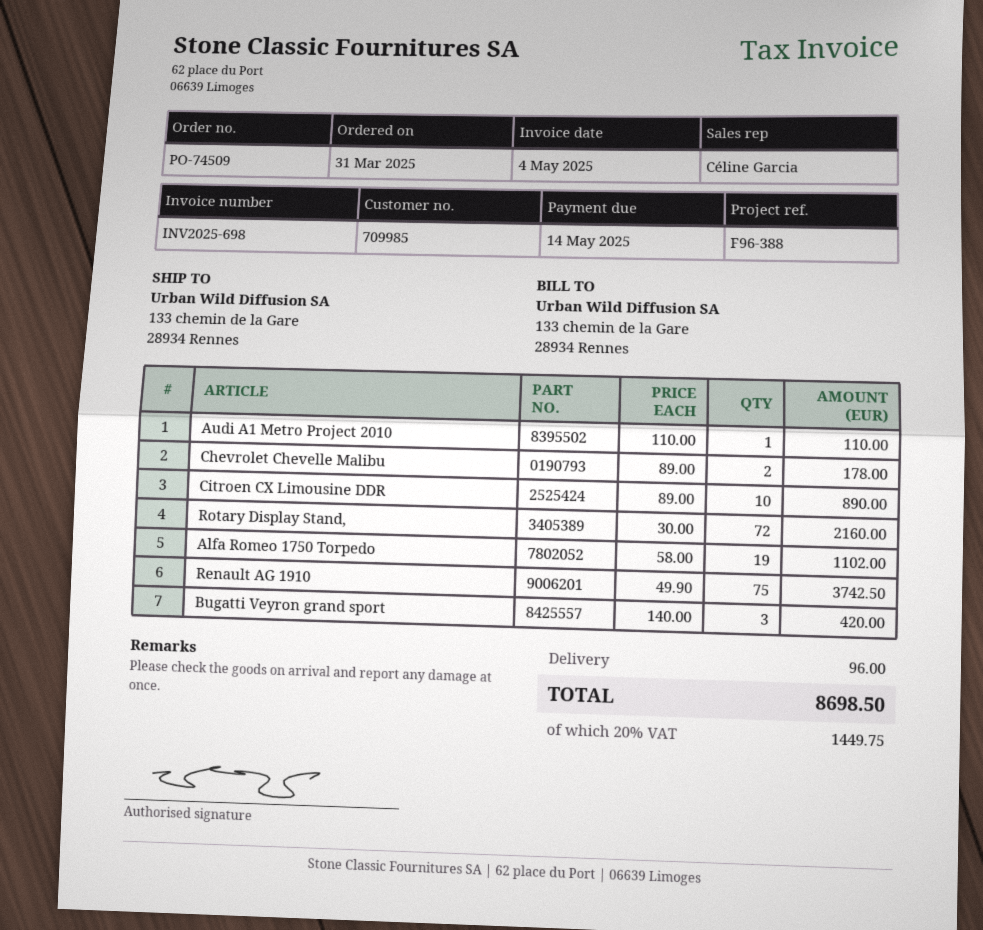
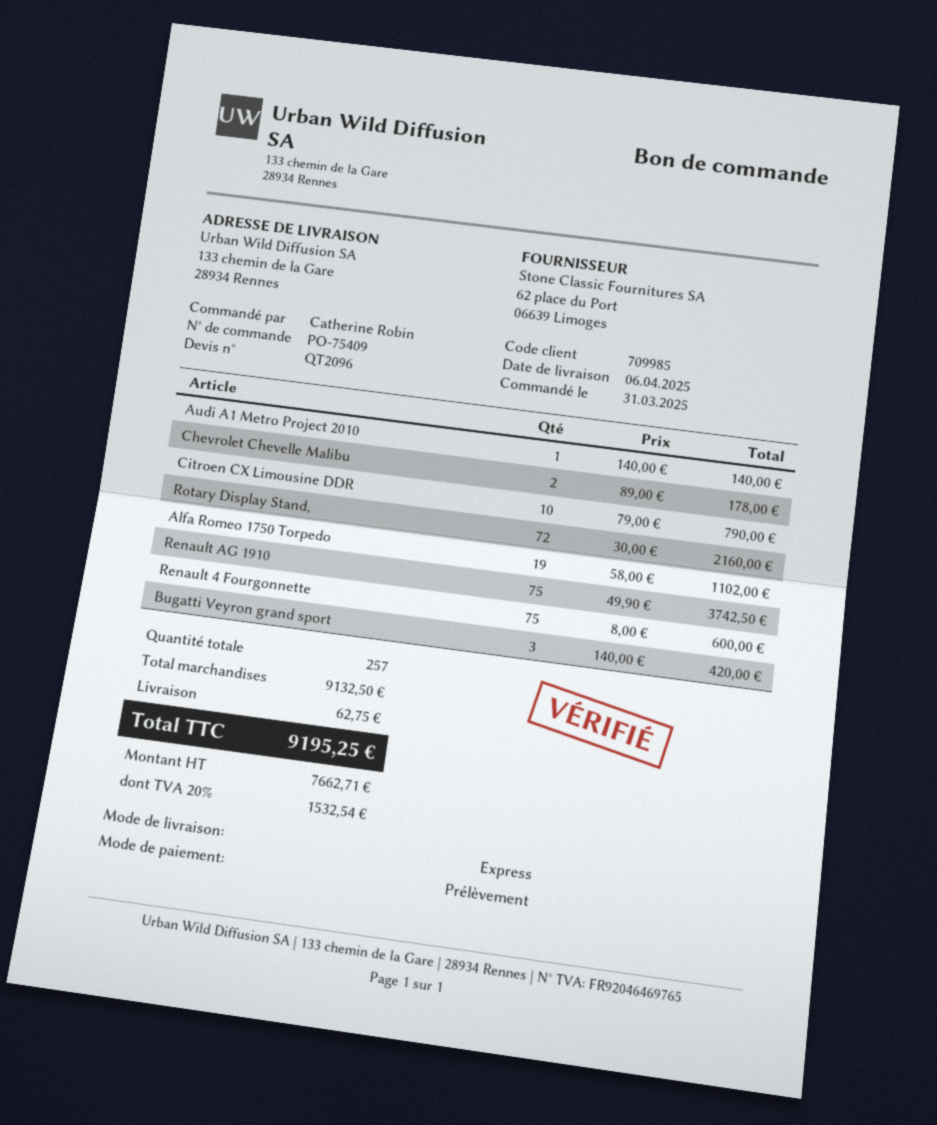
order number: PO-74509 -> PO-75409
Audi A1 Metro Project 2010: 1 x 110.00 = 110.00 -> 1 x 140.00 = 140.00
Citroen CX Limousine DDR: 10 x 89.00 = 890.00 -> 10 x 79.00 = 790.00
Renault 4 Fourgonnette: none -> 75 x 8.00 = 600.00
shipping: 96.00 -> 62.75
tax: 20% = 1449.75 -> 20% = 1532.54
total: 8698.50 -> 9195.25

